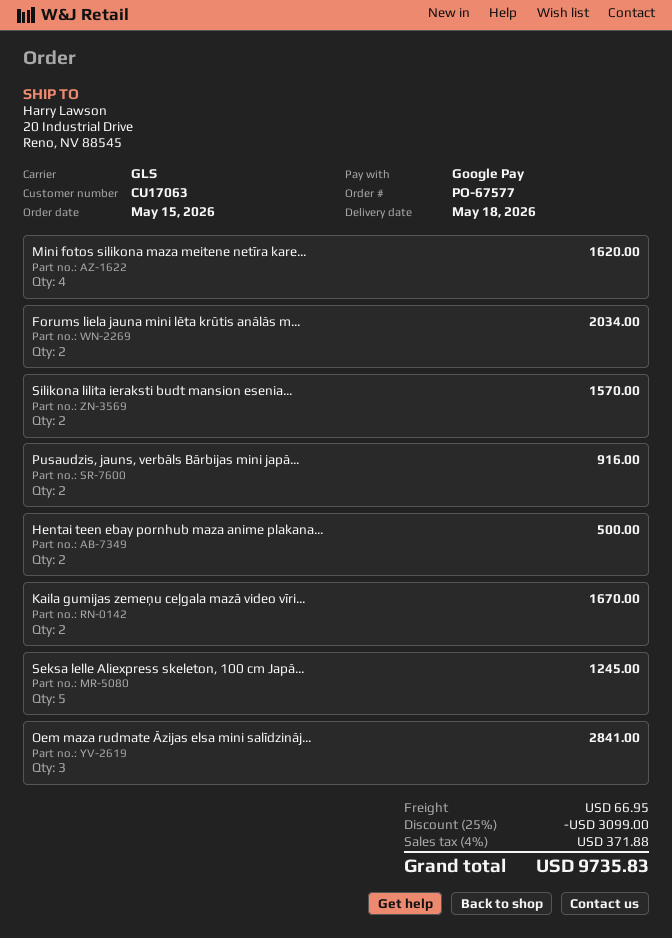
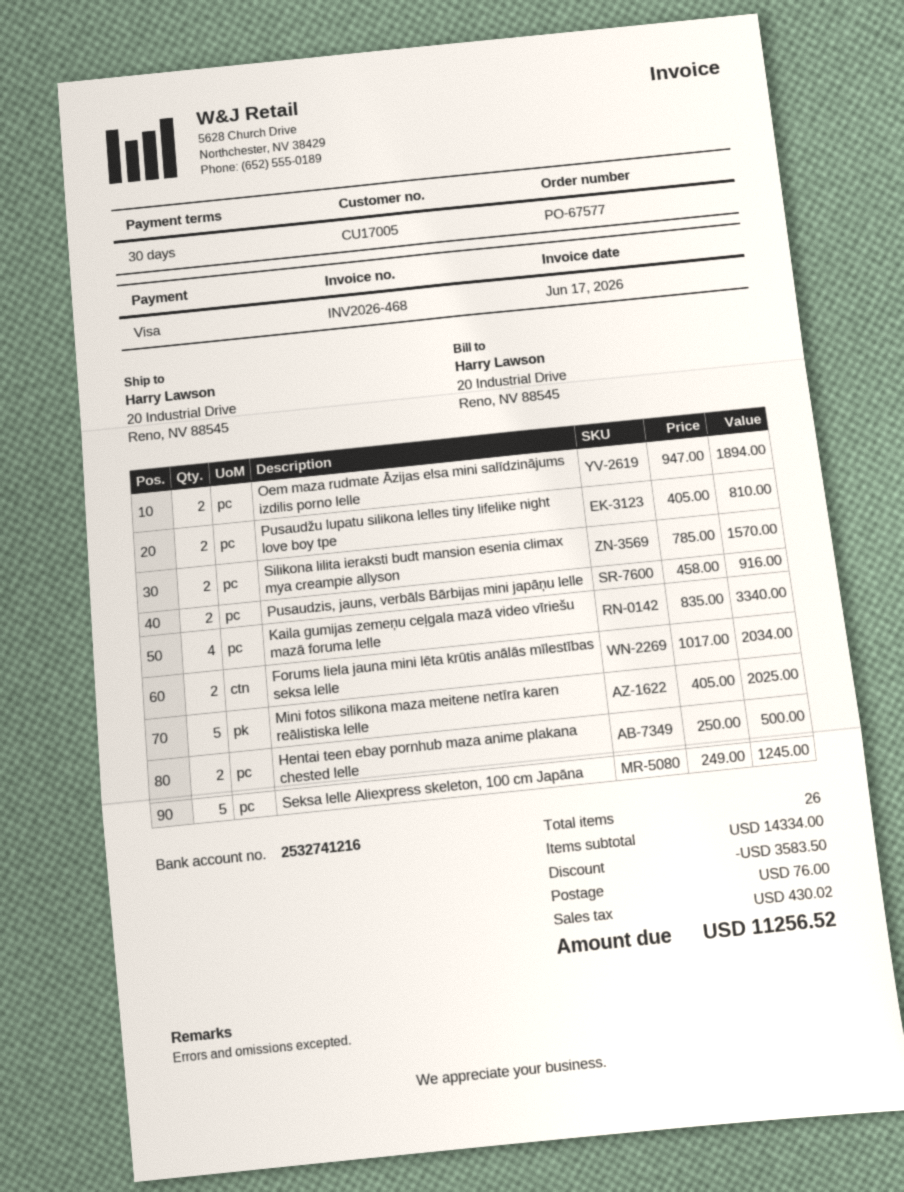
customer number: CU17063 -> CU17005
payment method: Google Pay -> Visa
Mini fotos silikona maza meitene netīra kare...: 4 for 1620.00 -> 5 for 2025.00
Kaila gumijas zemeņu ceļgala mazā video vīri...: 2 for 1670.00 -> 4 for 3340.00
Oem maza rudmate Āzijas elsa mini salīdzināj...: 3 for 2841.00 -> 2 for 1894.00
Pusaudžu lupatu silikona lelles tiny lifelike night love boy tpe: none -> 2 for 810.00
discount: 3099.00 -> 3583.50
shipping: 66.95 -> 76.00
tax: 371.88 -> 430.02
total: 9735.83 -> 11256.52

